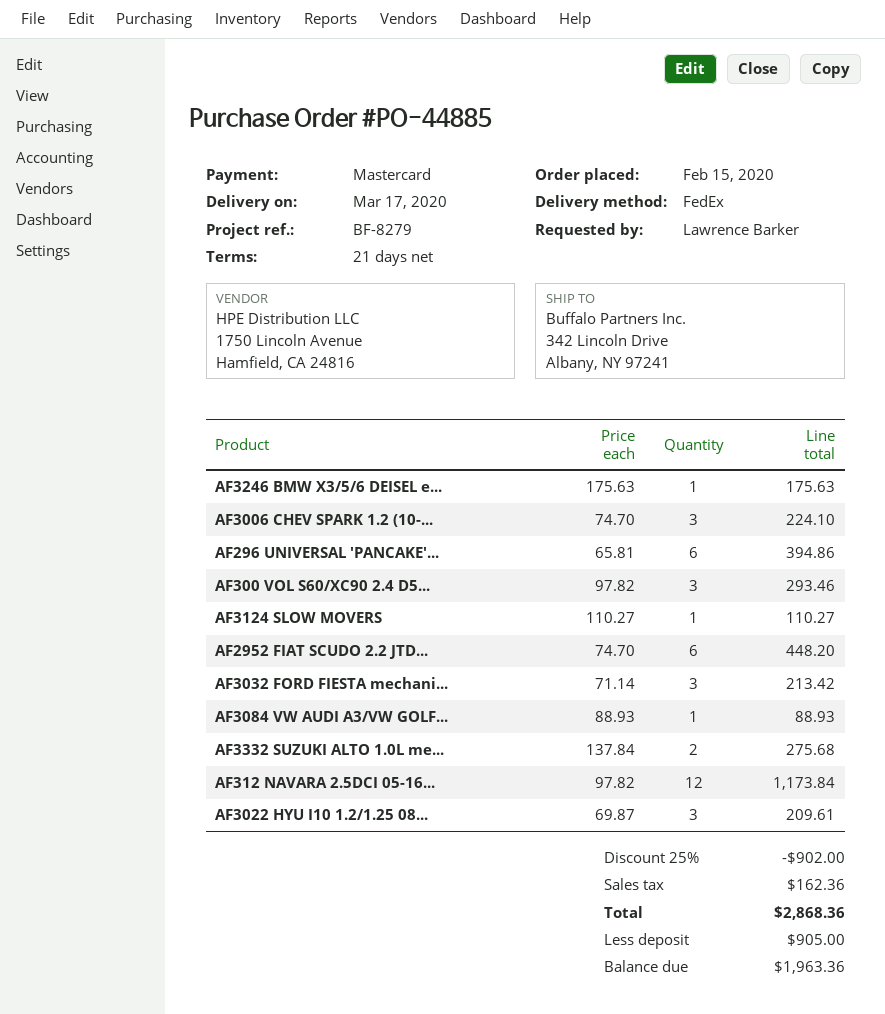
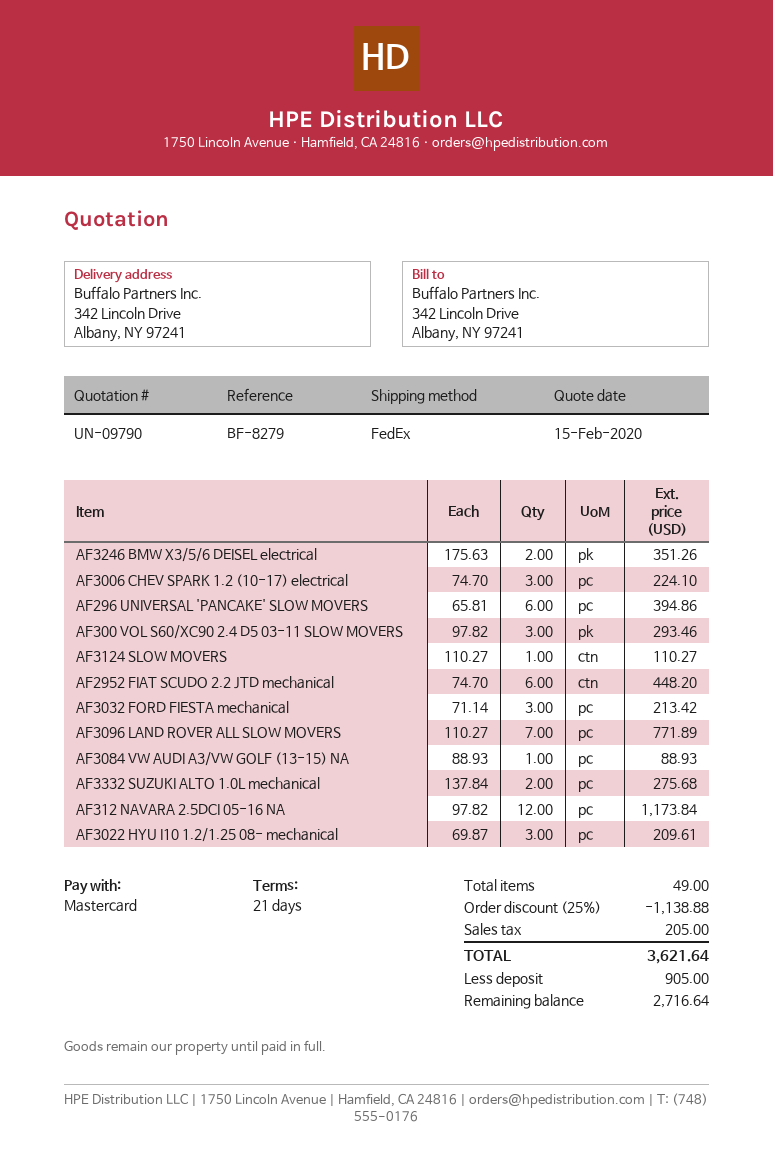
AF3246 BMW X3/5/6 DEISEL e...: 1 x 175.63 = 175.63 -> 2 x 175.63 = 351.26
AF3096 LAND ROVER ALL SLOW MOVERS: none -> 7 x 110.27 = 771.89
discount: 25% = 902.00 -> 25% = 1138.88
tax: 162.36 -> 205.00
total: 2868.36 -> 3621.64
balance: 1963.36 -> 2716.64

